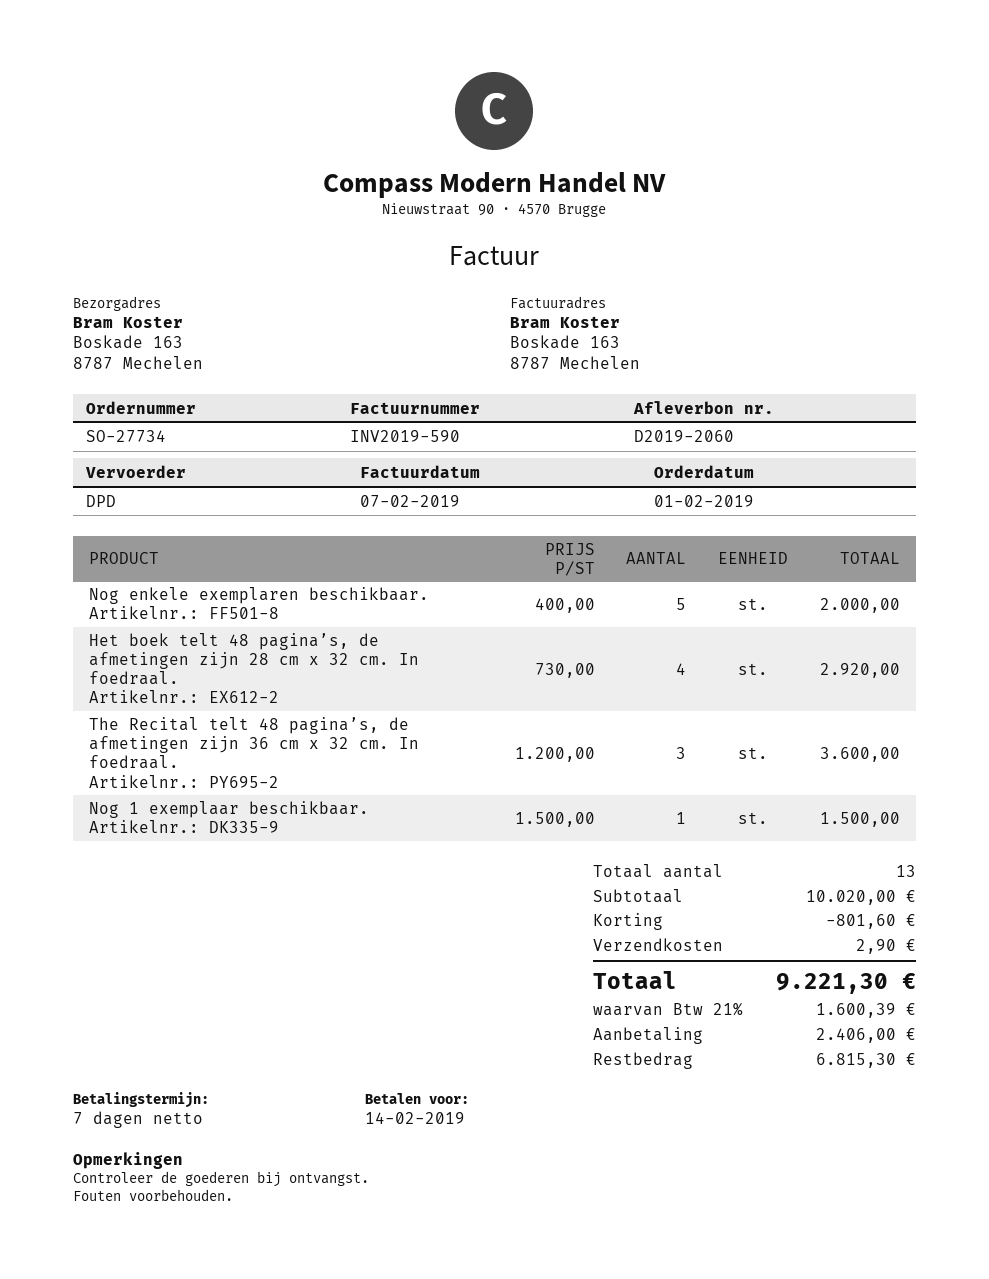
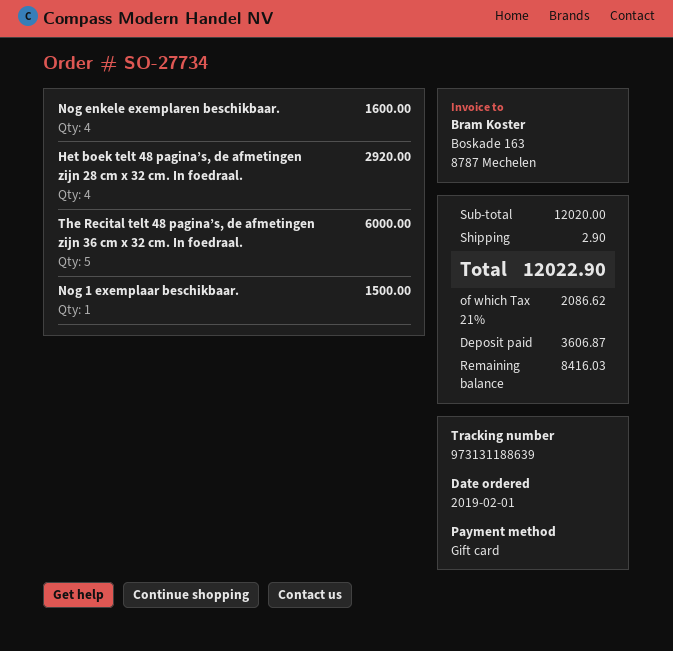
Nog enkele exemplaren beschikbaar.: 5 for 2000.00 -> 4 for 1600.00
The Recital telt 48 pagina’s, de afmetingen zijn 36 cm x 32 cm. In foedraal.: 3 for 3600.00 -> 5 for 6000.00
subtotal: 10020.00 -> 12020.00
discount: 801.60 -> none
tax: 21% = 1600.39 -> 21% = 2086.62
total: 9221.30 -> 12022.90
deposit: 2406.00 -> 3606.87
balance: 6815.30 -> 8416.03

